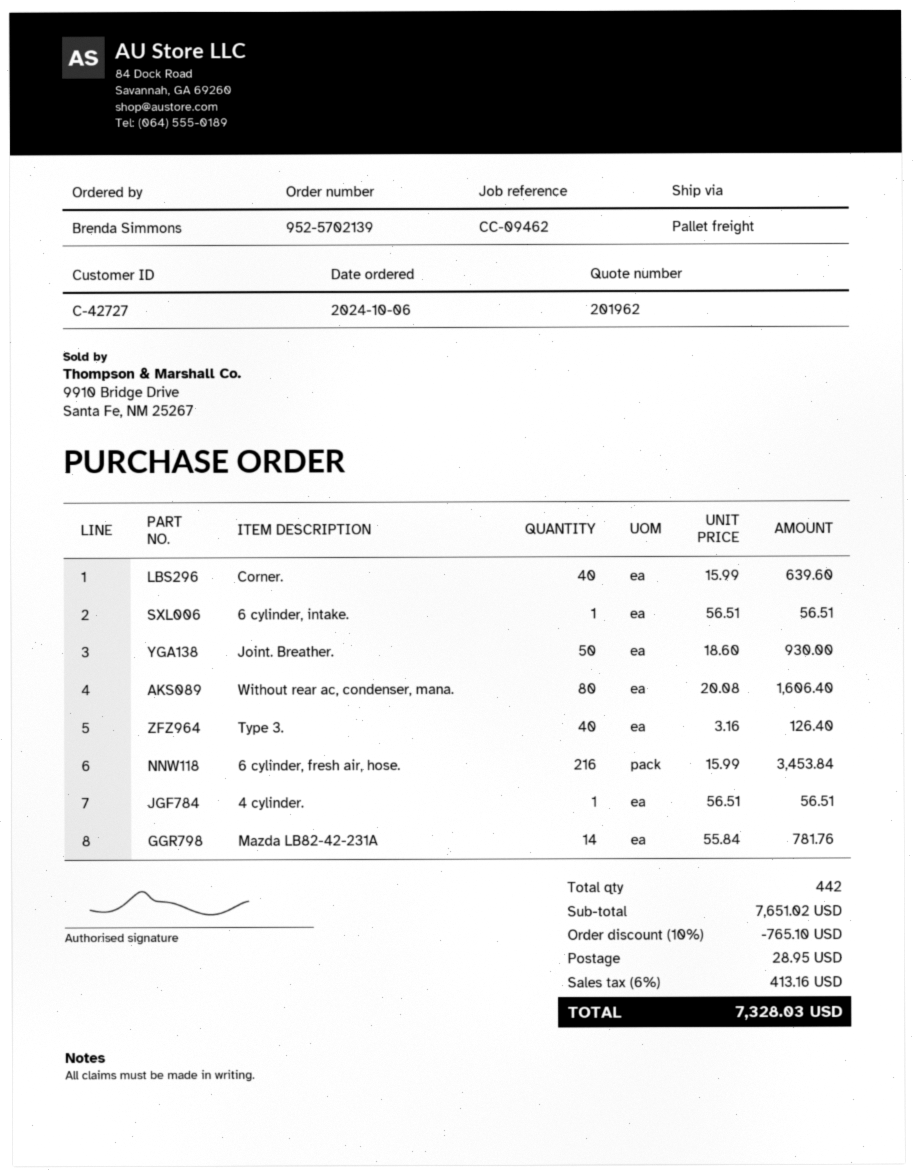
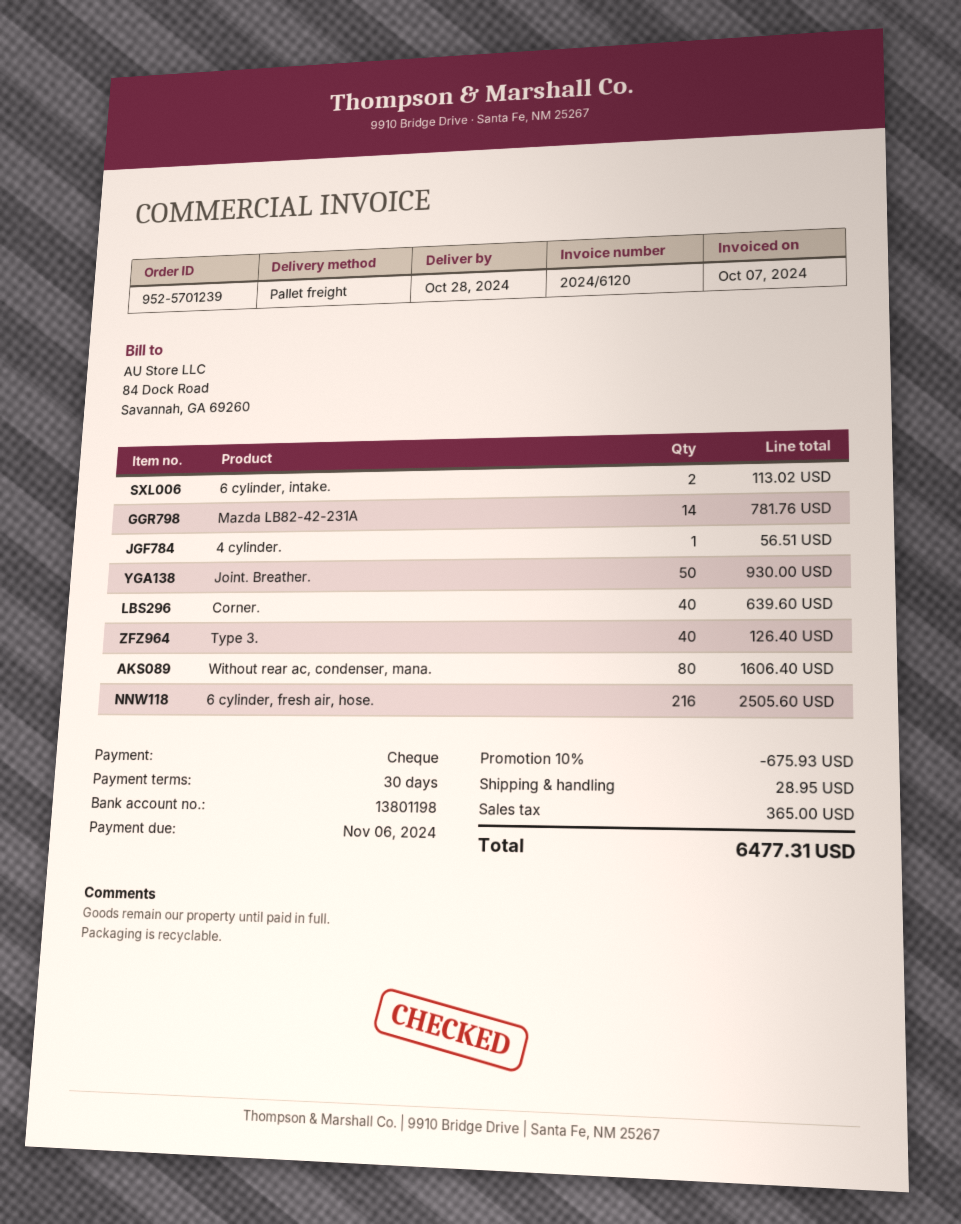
order number: 952-5702139 -> 952-5701239
6 cylinder, intake.: 1 for 56.51 -> 2 for 113.02
6 cylinder, fresh air, hose.: 216 for 3453.84 -> 216 for 2505.60
discount: 10% = 765.10 -> 10% = 675.93
tax: 413.16 -> 365.00
total: 7328.03 -> 6477.31

